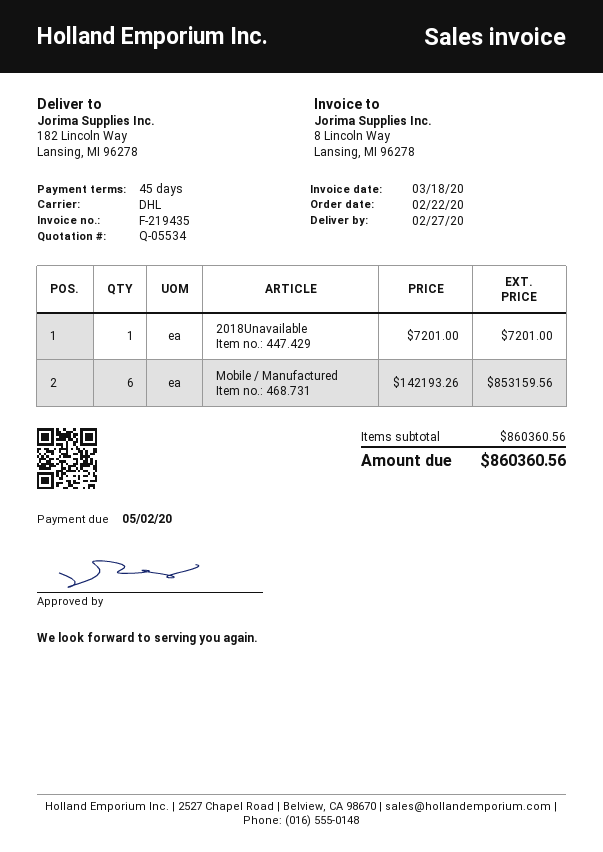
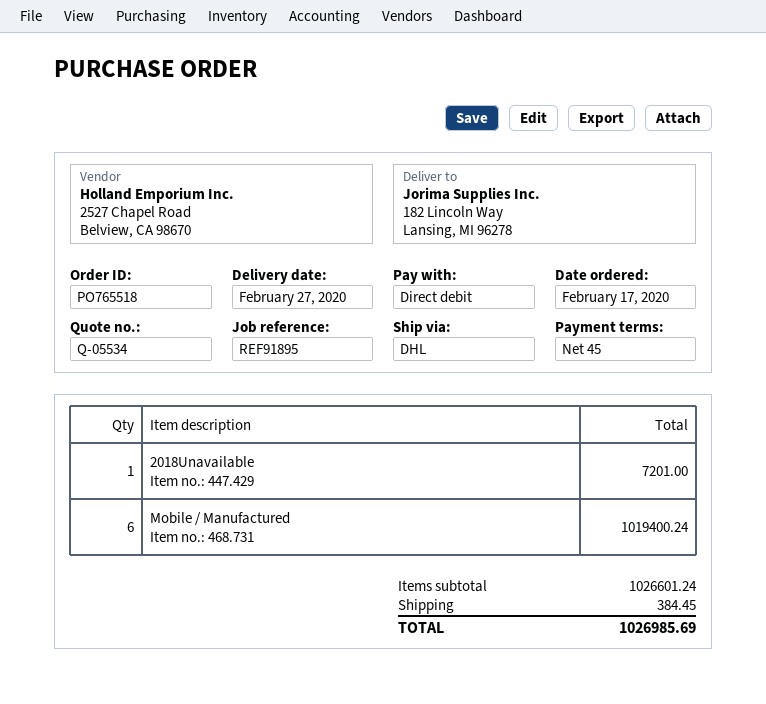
order date: 2020-02-22 -> 2020-02-17
Mobile / Manufactured: 6 for 853159.56 -> 6 for 1019400.24
subtotal: 860360.56 -> 1026601.24
shipping: none -> 384.45
total: 860360.56 -> 1026985.69

